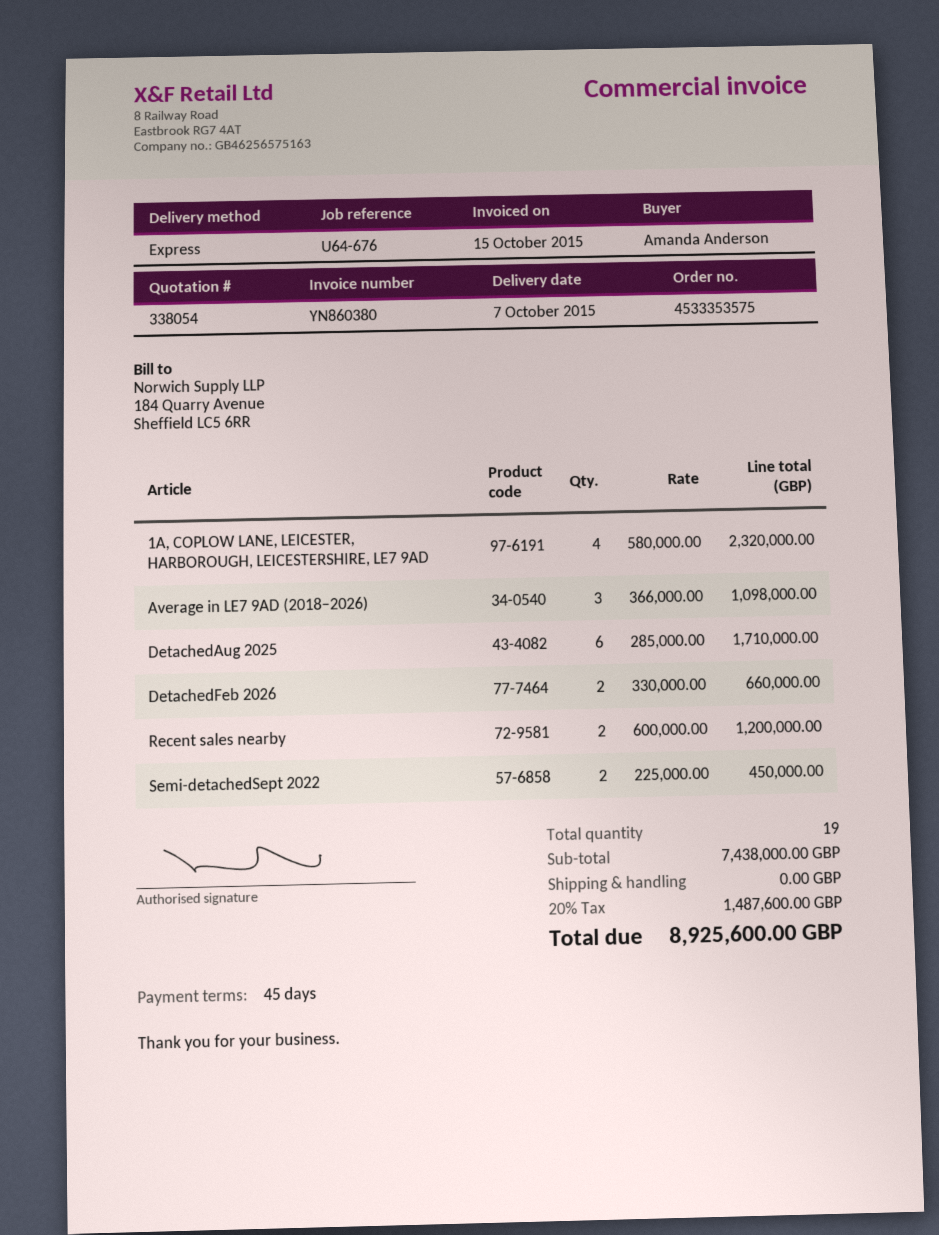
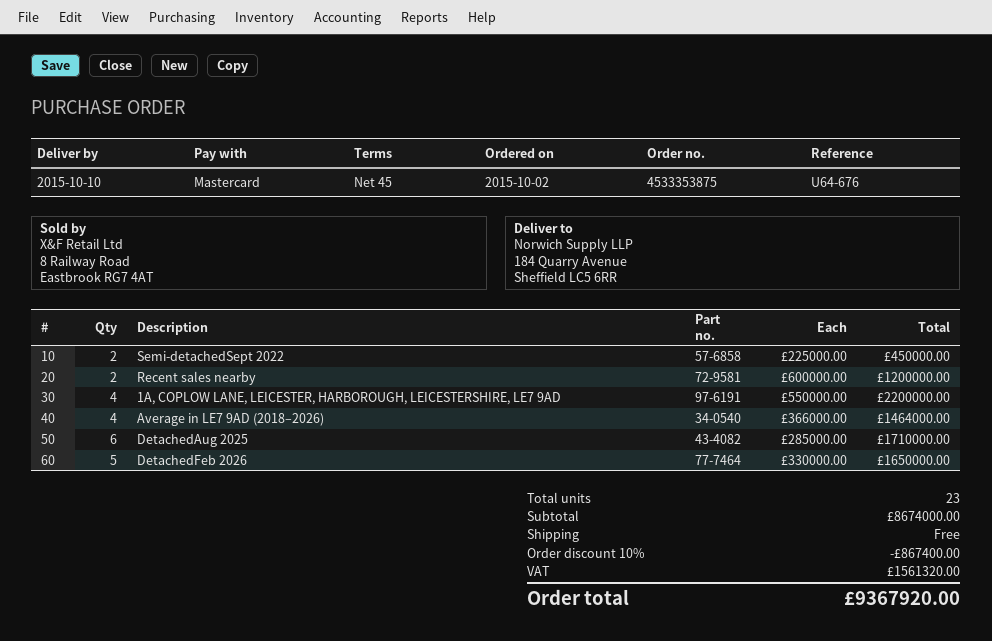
order number: 4533353575 -> 4533353875
delivery date: 2015-10-07 -> 2015-10-10
1A, COPLOW LANE, LEICESTER, HARBOROUGH, LEICESTERSHIRE, LE7 9AD: 4 x 580000.00 = 2320000.00 -> 4 x 550000.00 = 2200000.00
Average in LE7 9AD (2018–2026): 3 x 366000.00 = 1098000.00 -> 4 x 366000.00 = 1464000.00
DetachedFeb 2026: 2 x 330000.00 = 660000.00 -> 5 x 330000.00 = 1650000.00
total quantity: 19 -> 23
subtotal: 7438000.00 -> 8674000.00
discount: none -> 10% = 867400.00
tax: 1487600.00 -> 1561320.00
total: 8925600.00 -> 9367920.00

